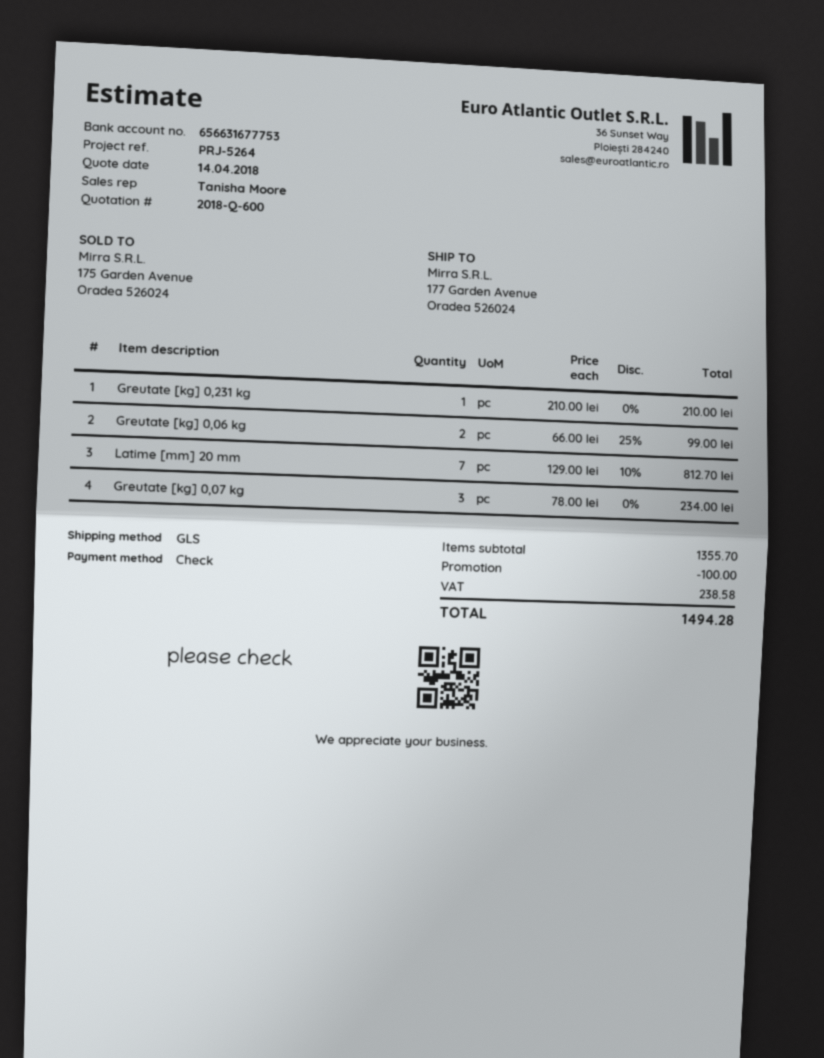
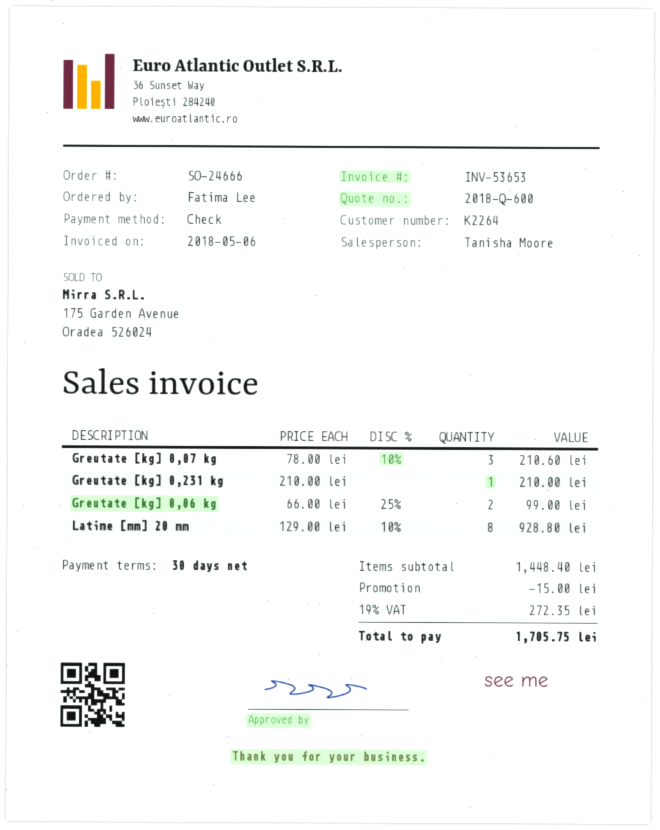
Latime [mm] 20 mm: 7 x 129.00 - 10% = 812.70 -> 8 x 129.00 - 10% = 928.80
Greutate [kg] 0,07 kg: 3 x 78.00 = 234.00 -> 3 x 78.00 - 10% = 210.60
subtotal: 1355.70 -> 1448.40
discount: 100.00 -> 15.00
tax: 238.58 -> 272.35
total: 1494.28 -> 1705.75

